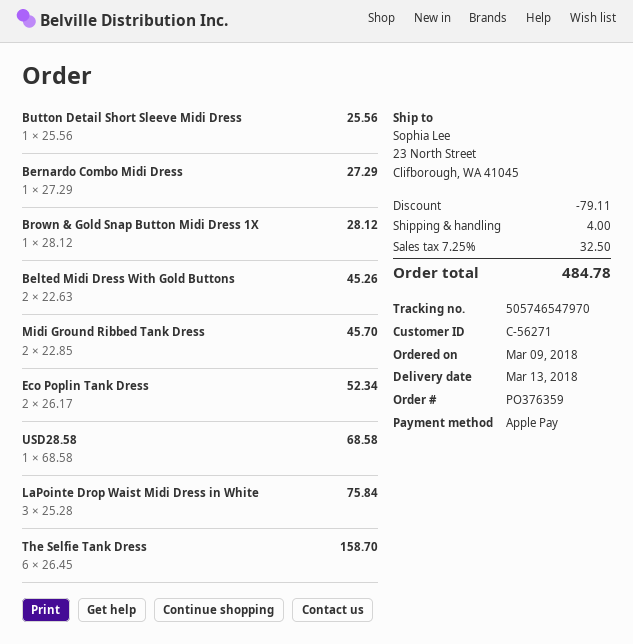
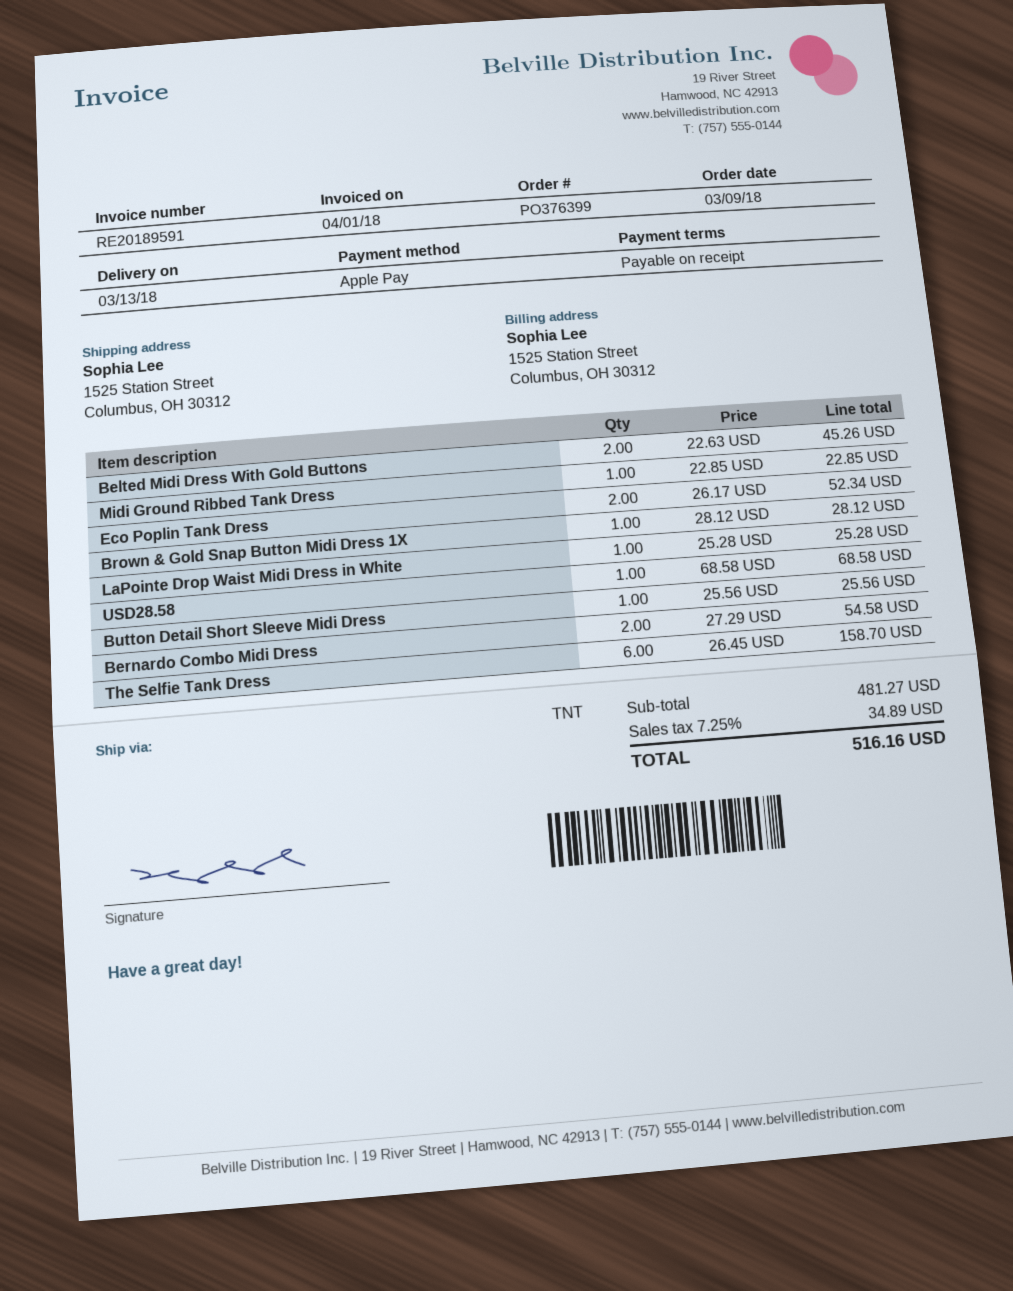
order number: PO376359 -> PO376399
ship to: 23 North Street, Clifborough, WA 41045 -> 1525 Station Street, Columbus, OH 30312
Bernardo Combo Midi Dress: 1 x 27.29 = 27.29 -> 2 x 27.29 = 54.58
Midi Ground Ribbed Tank Dress: 2 x 22.85 = 45.70 -> 1 x 22.85 = 22.85
LaPointe Drop Waist Midi Dress in White: 3 x 25.28 = 75.84 -> 1 x 25.28 = 25.28
discount: 79.11 -> none
shipping: 4.00 -> none
tax: 7.25% = 32.50 -> 7.25% = 34.89
total: 484.78 -> 516.16

